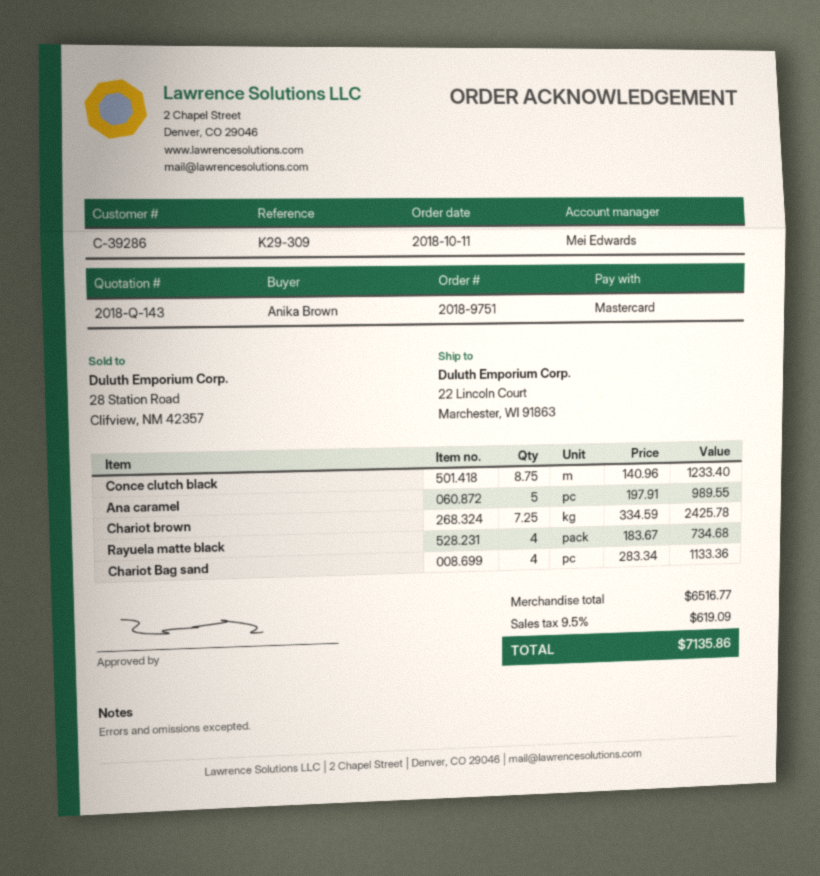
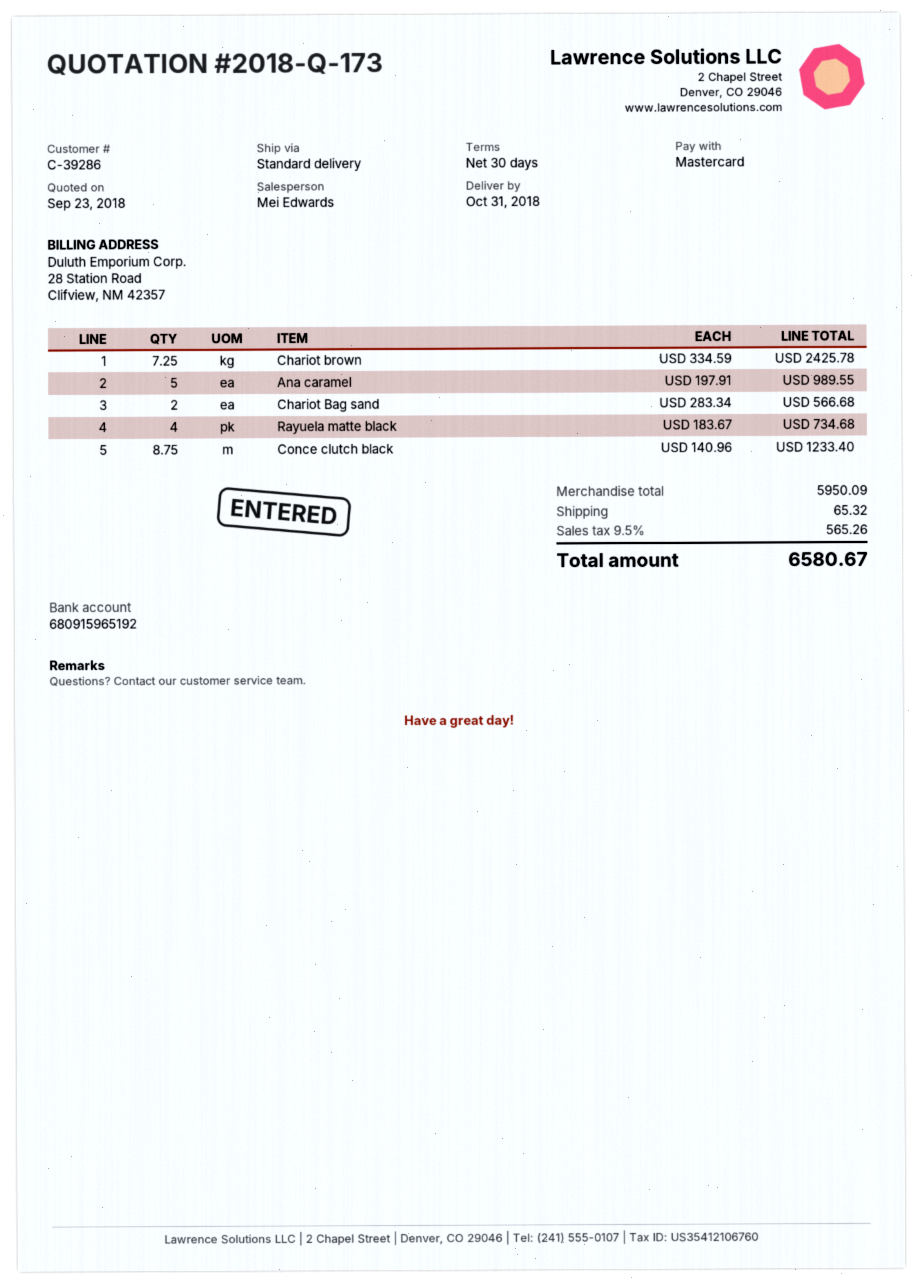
quote number: 2018-Q-143 -> 2018-Q-173
Chariot Bag sand: 4 x 283.34 = 1133.36 -> 2 x 283.34 = 566.68
subtotal: 6516.77 -> 5950.09
shipping: none -> 65.32
tax: 9.5% = 619.09 -> 9.5% = 565.26
total: 7135.86 -> 6580.67

